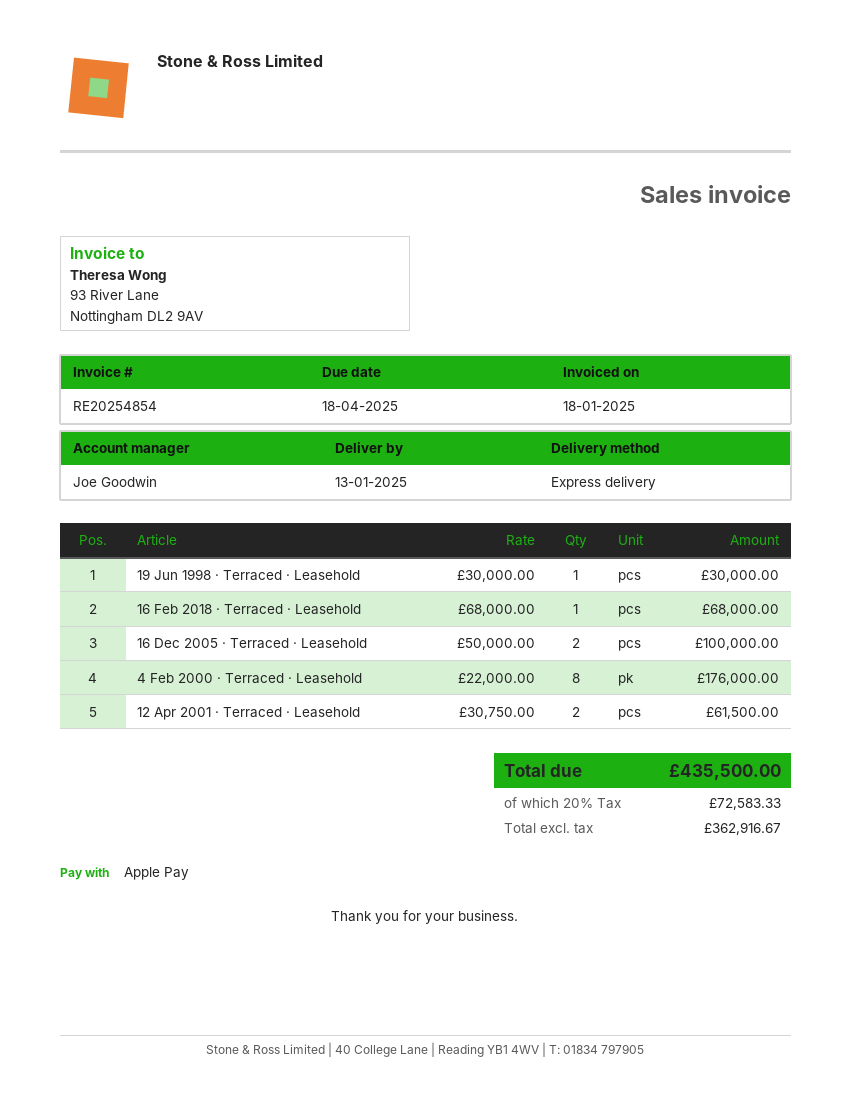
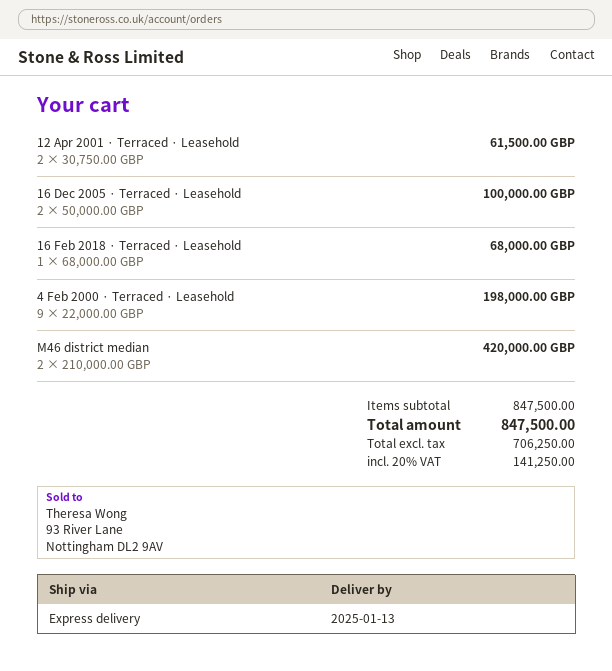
19 Jun 1998 · Terraced · Leasehold: 1 x 30000.00 = 30000.00 -> none
4 Feb 2000 · Terraced · Leasehold: 8 x 22000.00 = 176000.00 -> 9 x 22000.00 = 198000.00
M46 district median: none -> 2 x 210000.00 = 420000.00
net: 362916.67 -> 706250.00
tax: 20% = 72583.33 -> 20% = 141250.00
total: 435500.00 -> 847500.00

